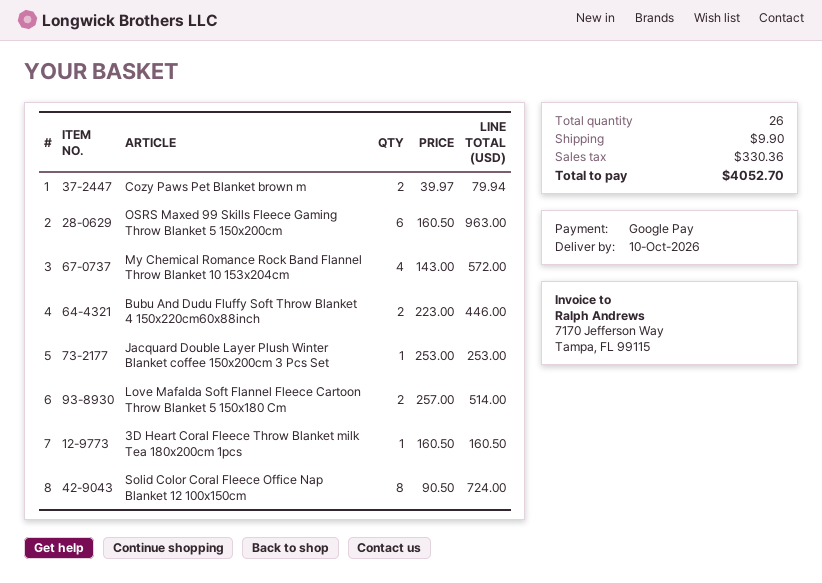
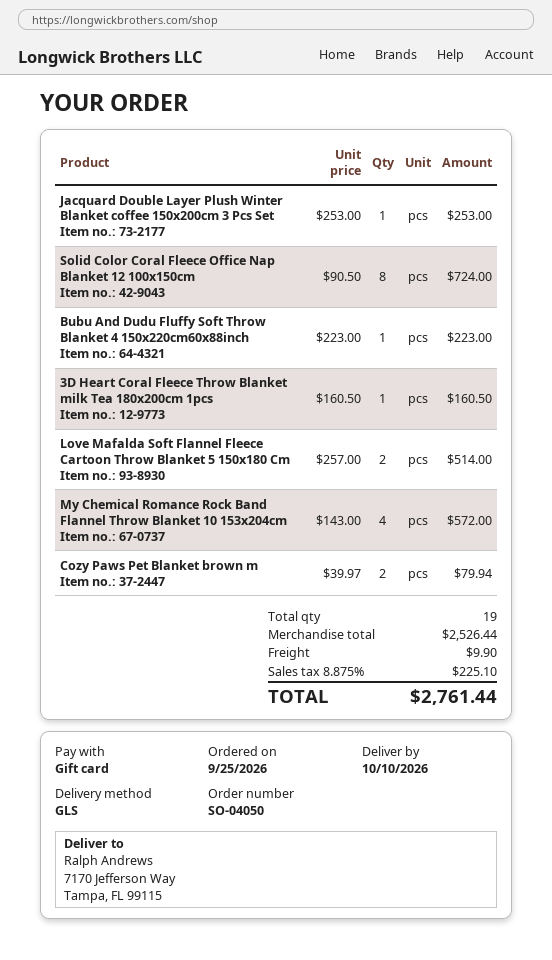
payment method: Google Pay -> gift card
OSRS Maxed 99 Skills Fleece Gaming Throw Blanket 5 150x200cm: 6 x 160.50 = 963.00 -> none
Bubu And Dudu Fluffy Soft Throw Blanket 4 150x220cm60x88inch: 2 x 223.00 = 446.00 -> 1 x 223.00 = 223.00
total quantity: 26 -> 19
tax: 330.36 -> 225.10
total: 4052.70 -> 2761.44

